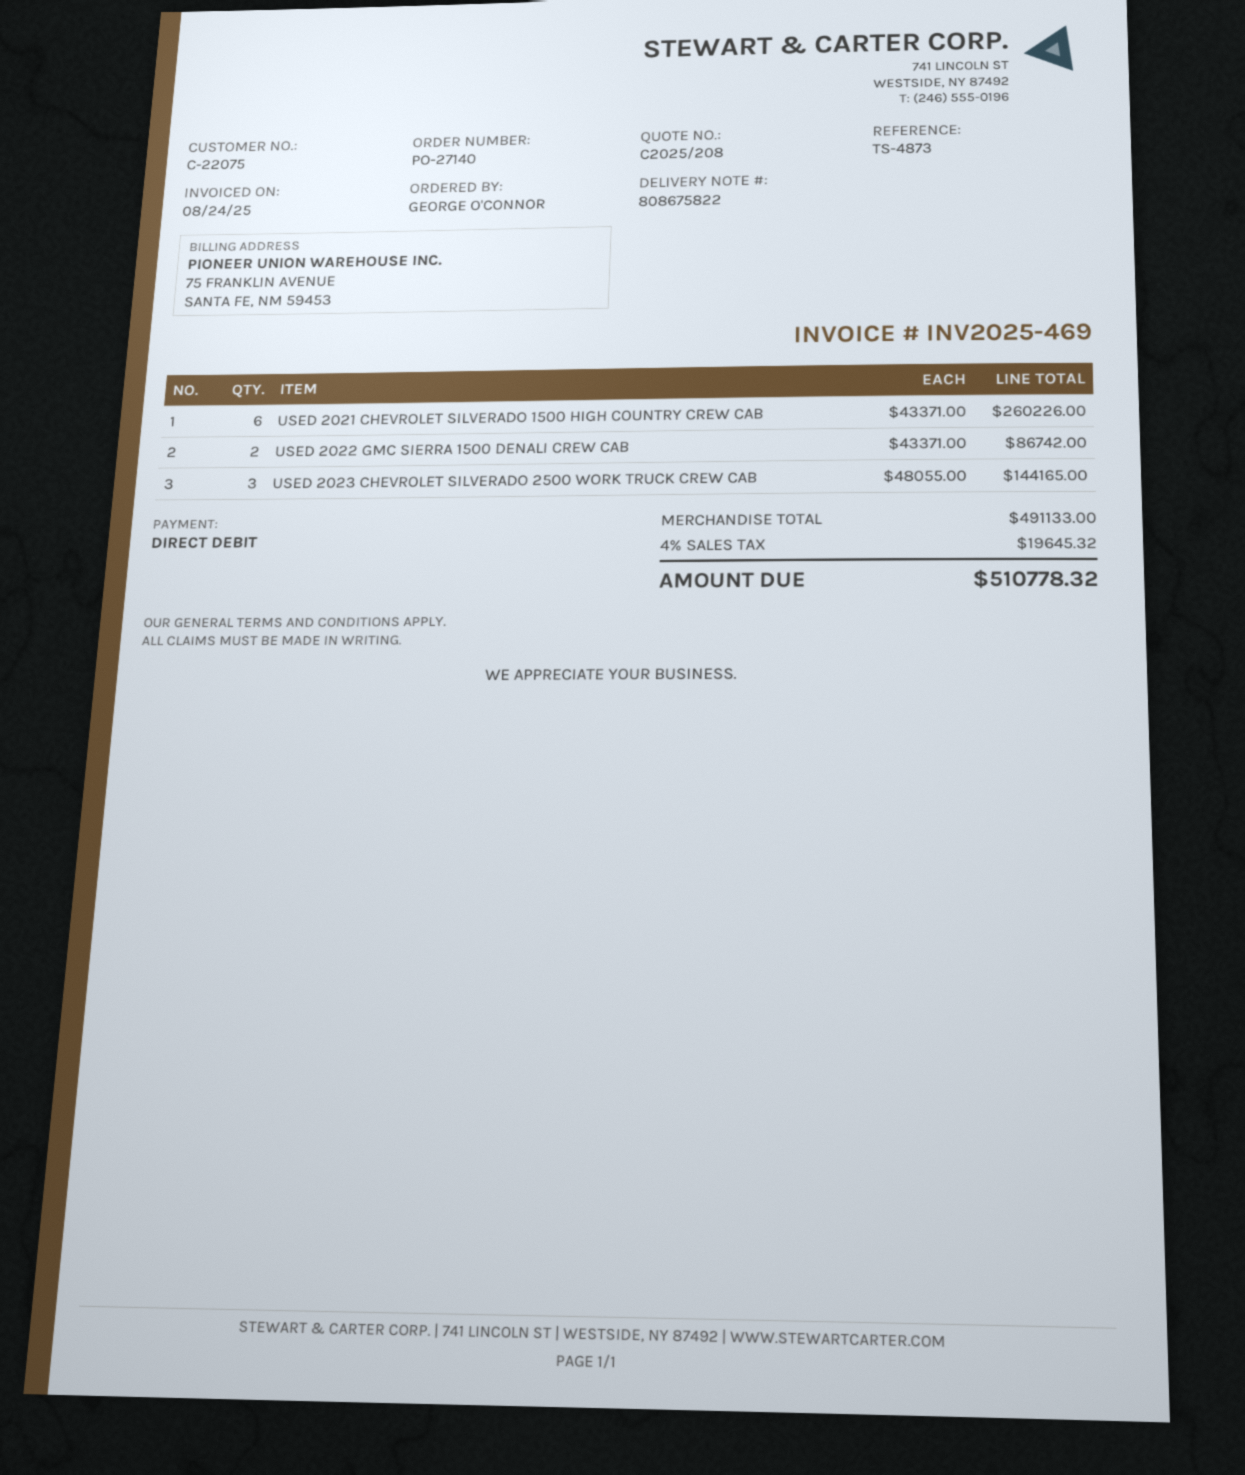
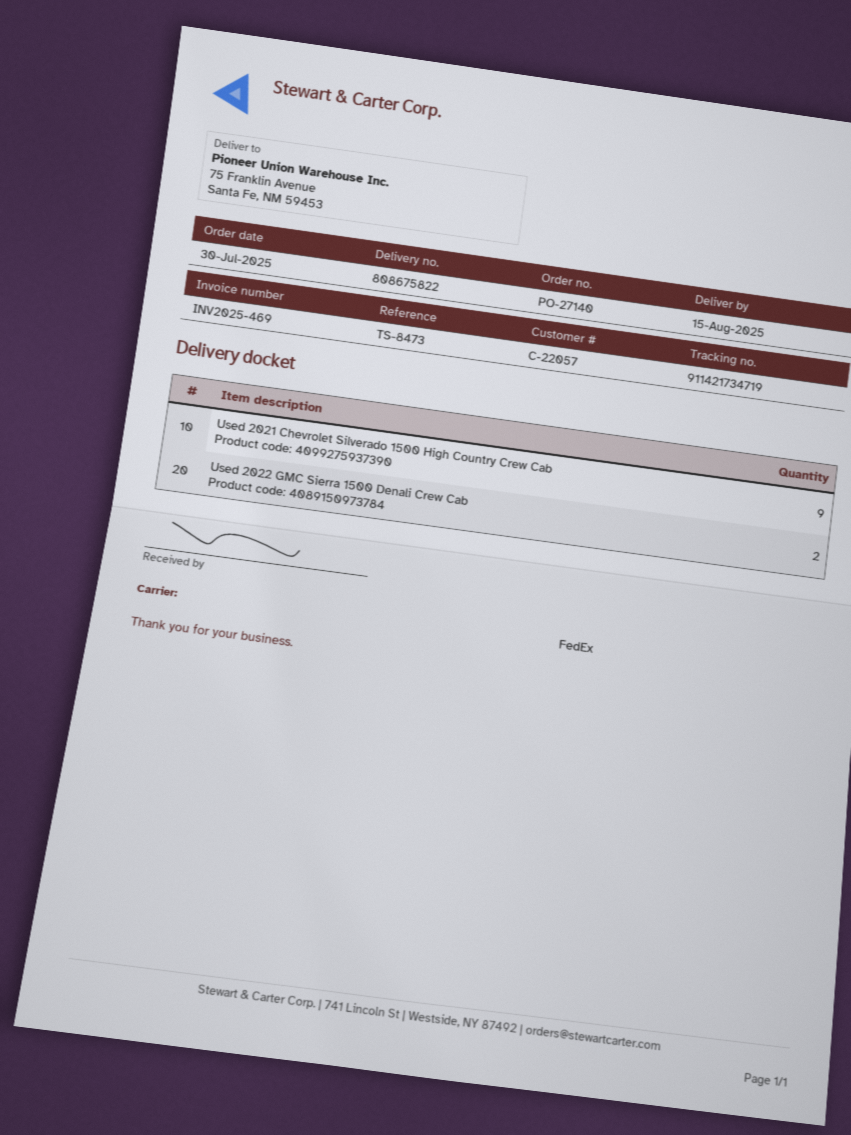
customer number: C-22075 -> C-22057
reference: TS-4873 -> TS-8473
USED 2021 CHEVROLET SILVERADO 1500 HIGH COUNTRY CREW CAB: 6 -> 9
USED 2023 CHEVROLET SILVERADO 2500 WORK TRUCK CREW CAB: 3 -> none

